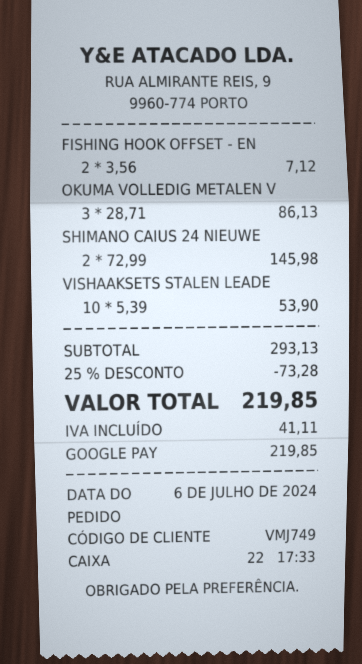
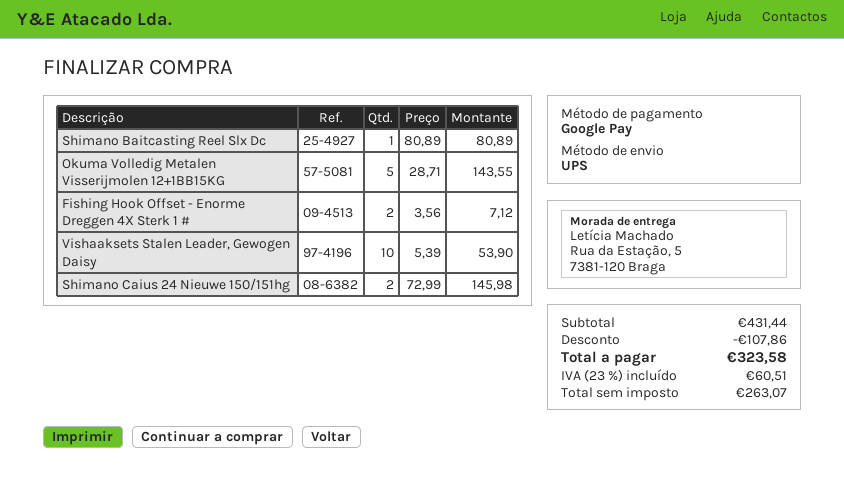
OKUMA VOLLEDIG METALEN V: 3 x 28.71 = 86.13 -> 5 x 28.71 = 143.55
Shimano Baitcasting Reel Slx Dc: none -> 1 x 80.89 = 80.89
subtotal: 293.13 -> 431.44
discount: 73.28 -> 107.86
tax: 41.11 -> 60.51
total: 219.85 -> 323.58

